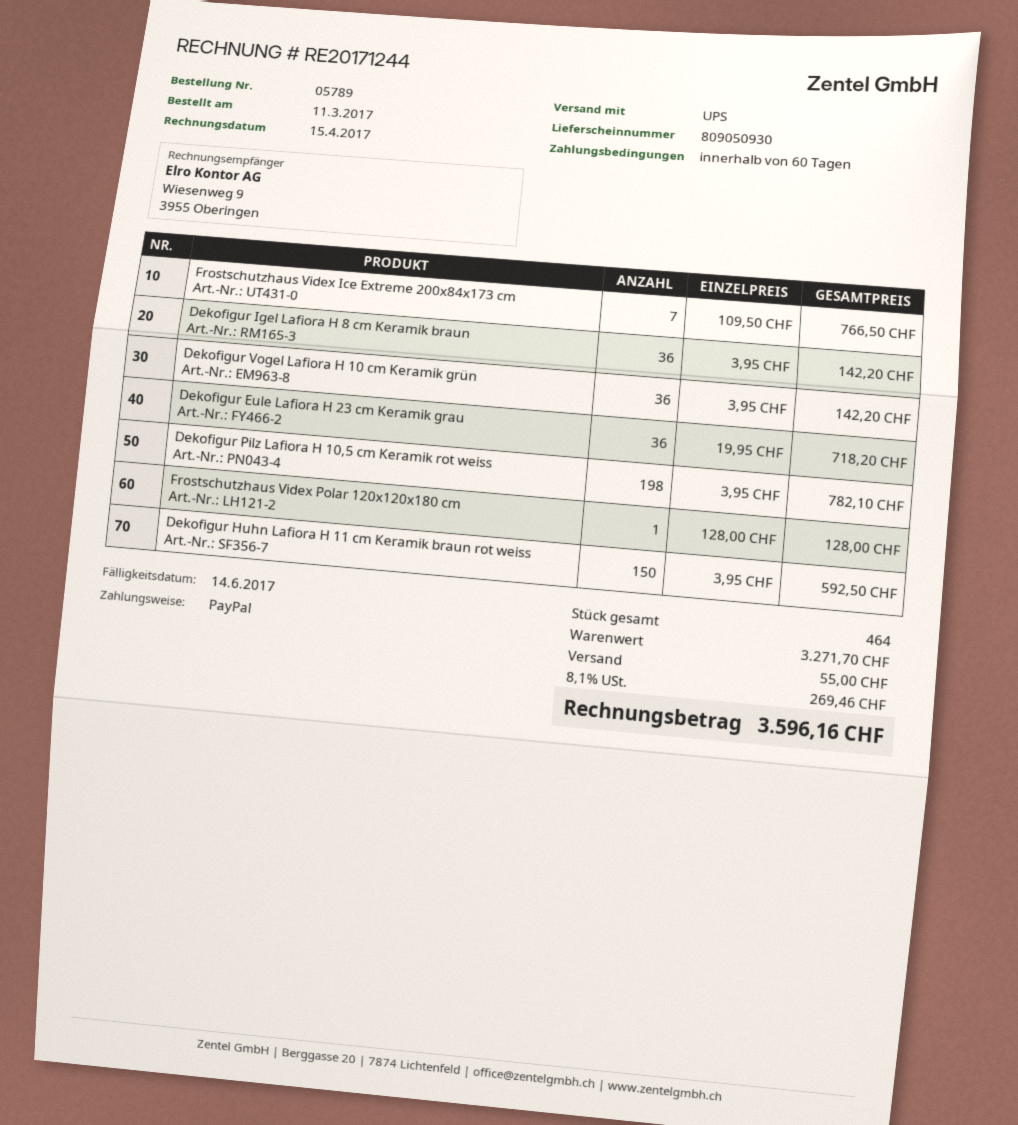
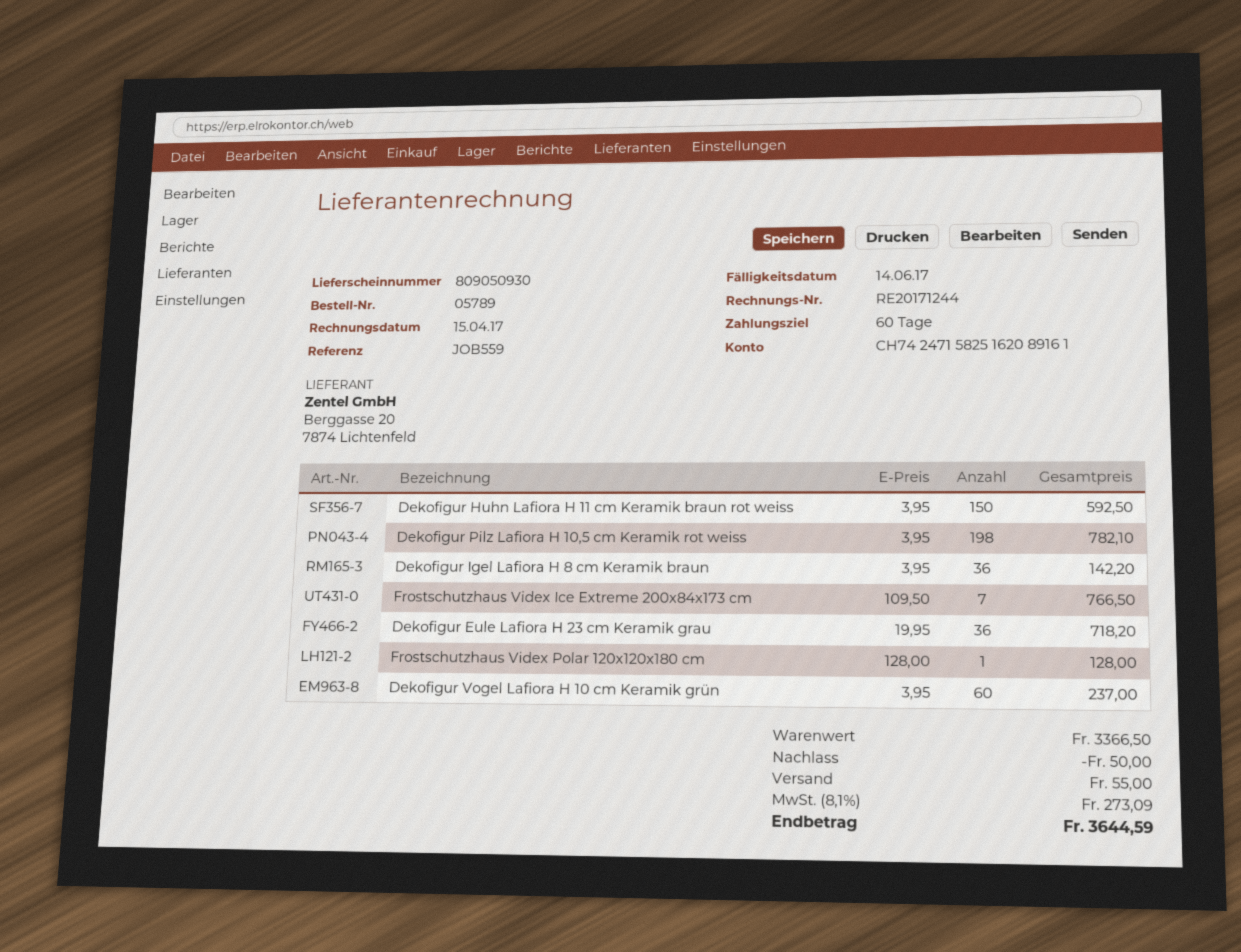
Dekofigur Vogel Lafiora H 10 cm Keramik grün: 36 x 3.95 = 142.20 -> 60 x 3.95 = 237.00
subtotal: 3271.70 -> 3366.50
discount: none -> 50.00
tax: 8.1% = 269.46 -> 8.1% = 273.09
total: 3596.16 -> 3644.59

